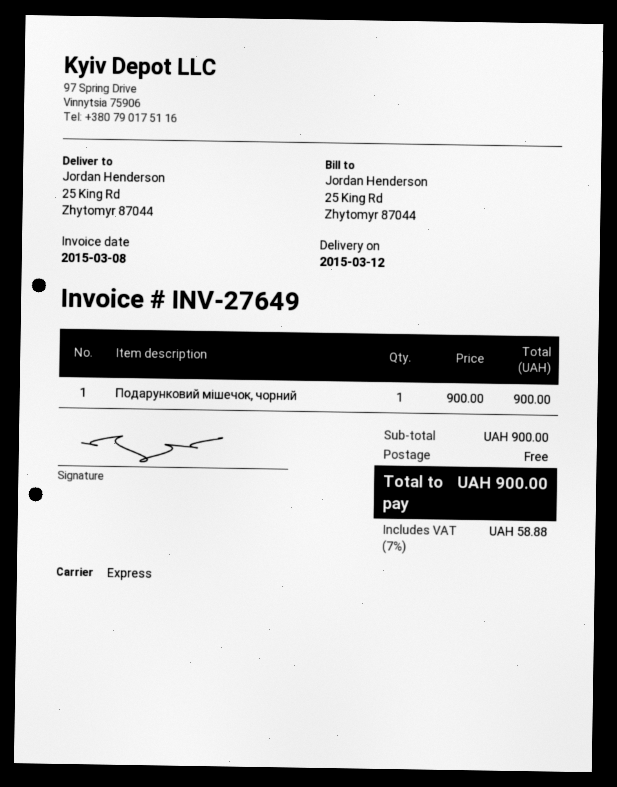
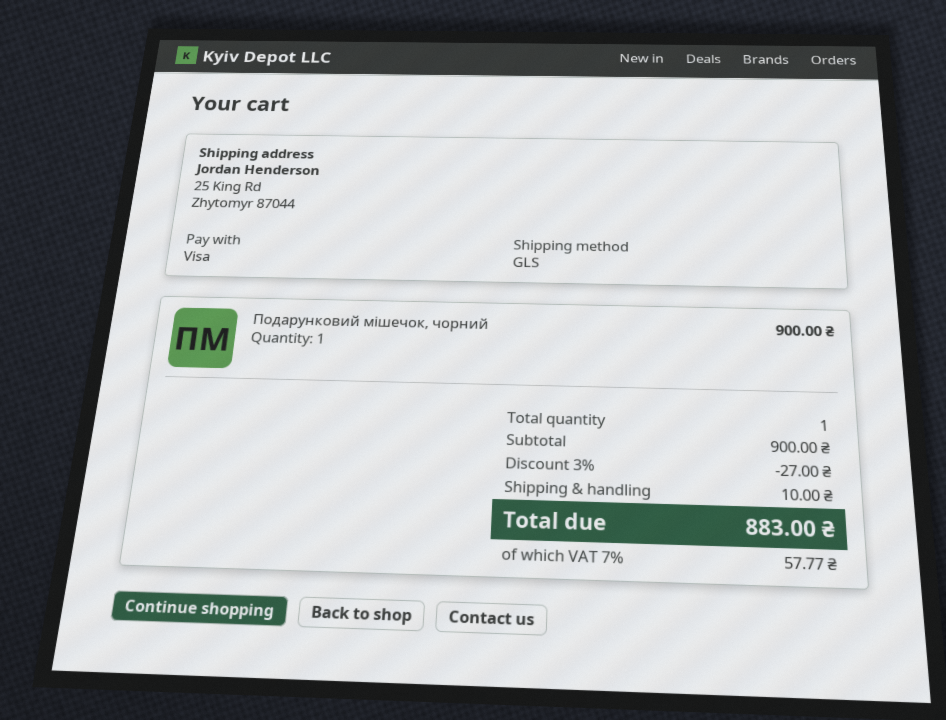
shipping method: express -> GLS
discount: none -> 3% = 27.00
shipping: 0.00 -> 10.00
tax: 7% = 58.88 -> 7% = 57.77
total: 900.00 -> 883.00

